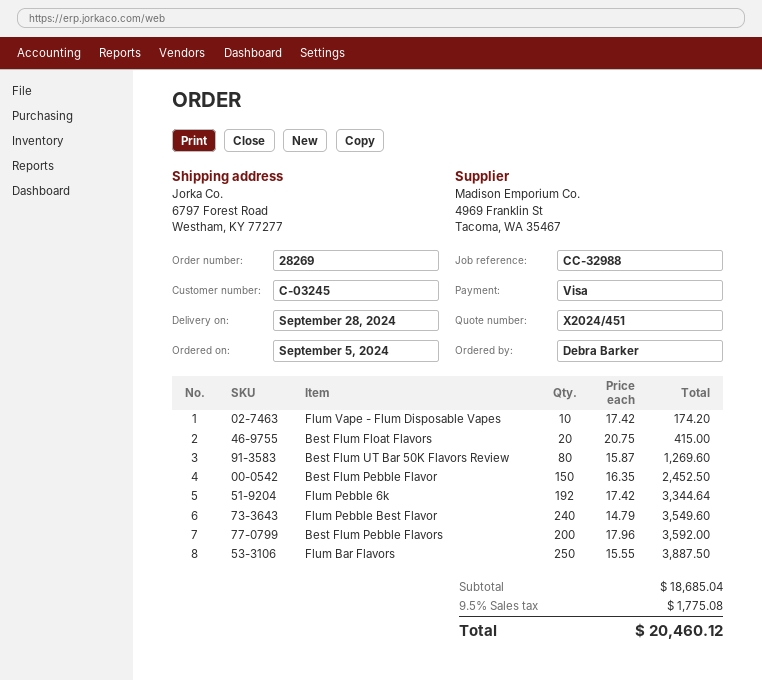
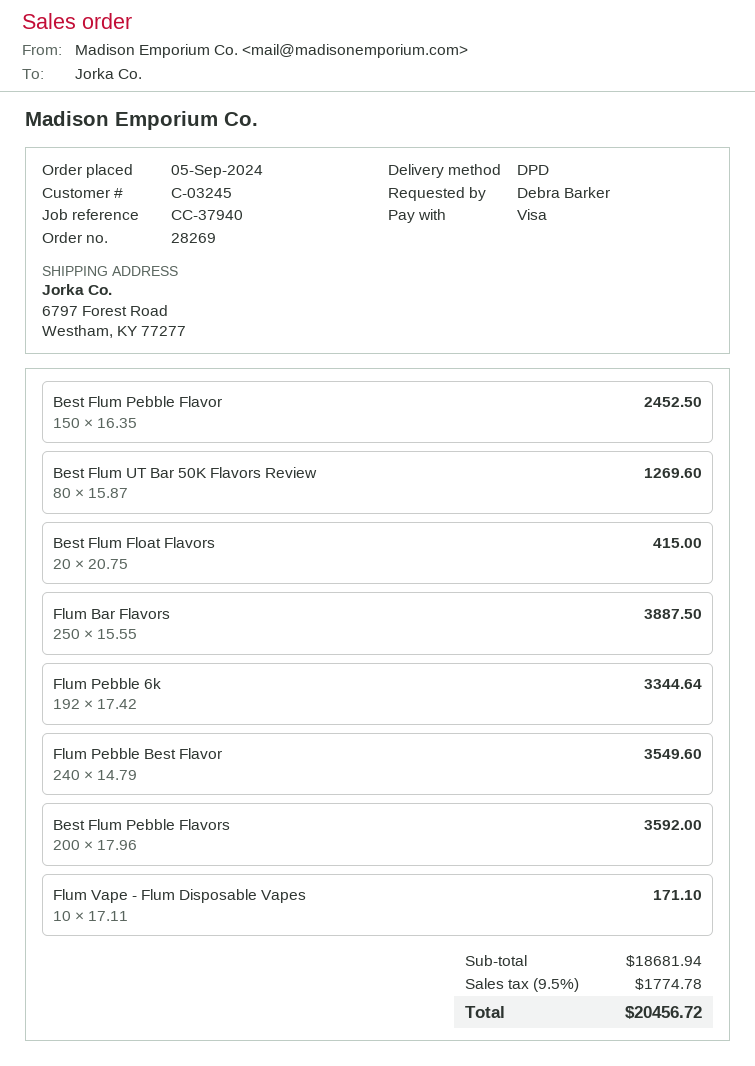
reference: CC-32988 -> CC-37940
Flum Vape - Flum Disposable Vapes: 10 x 17.42 = 174.20 -> 10 x 17.11 = 171.10
subtotal: 18685.04 -> 18681.94
tax: 9.5% = 1775.08 -> 9.5% = 1774.78
total: 20460.12 -> 20456.72

